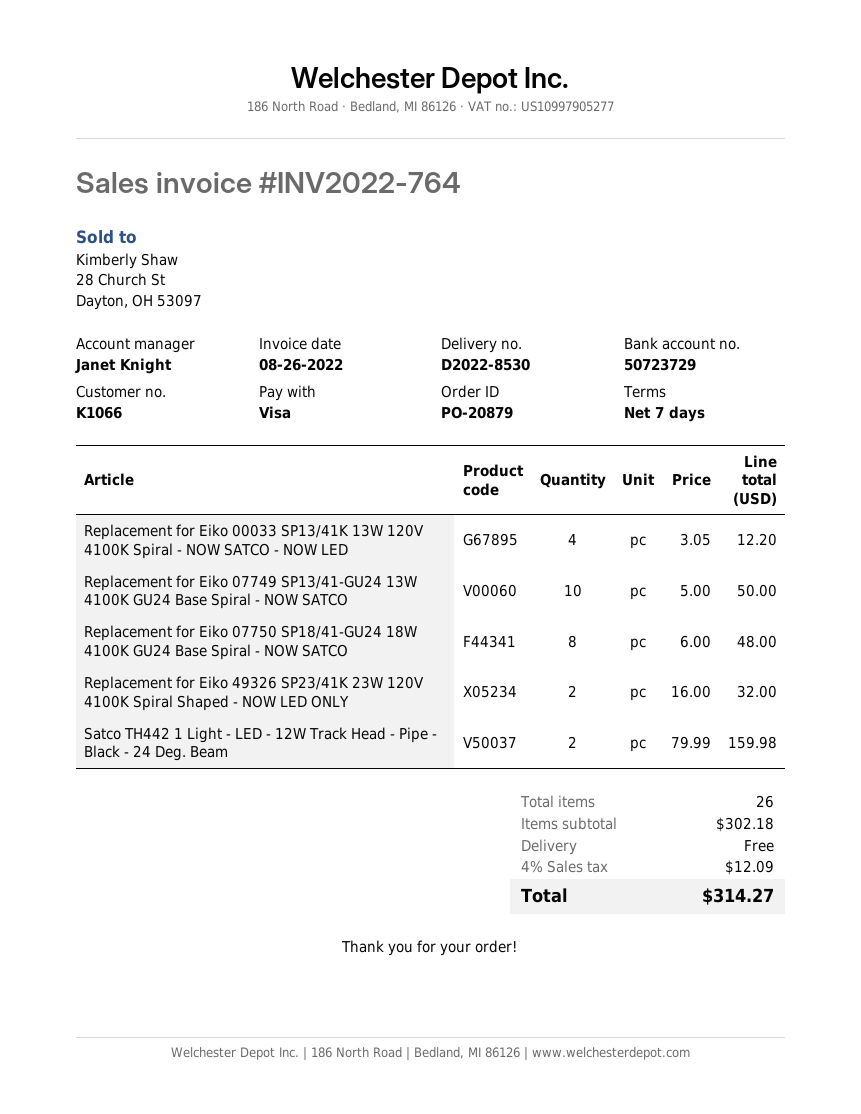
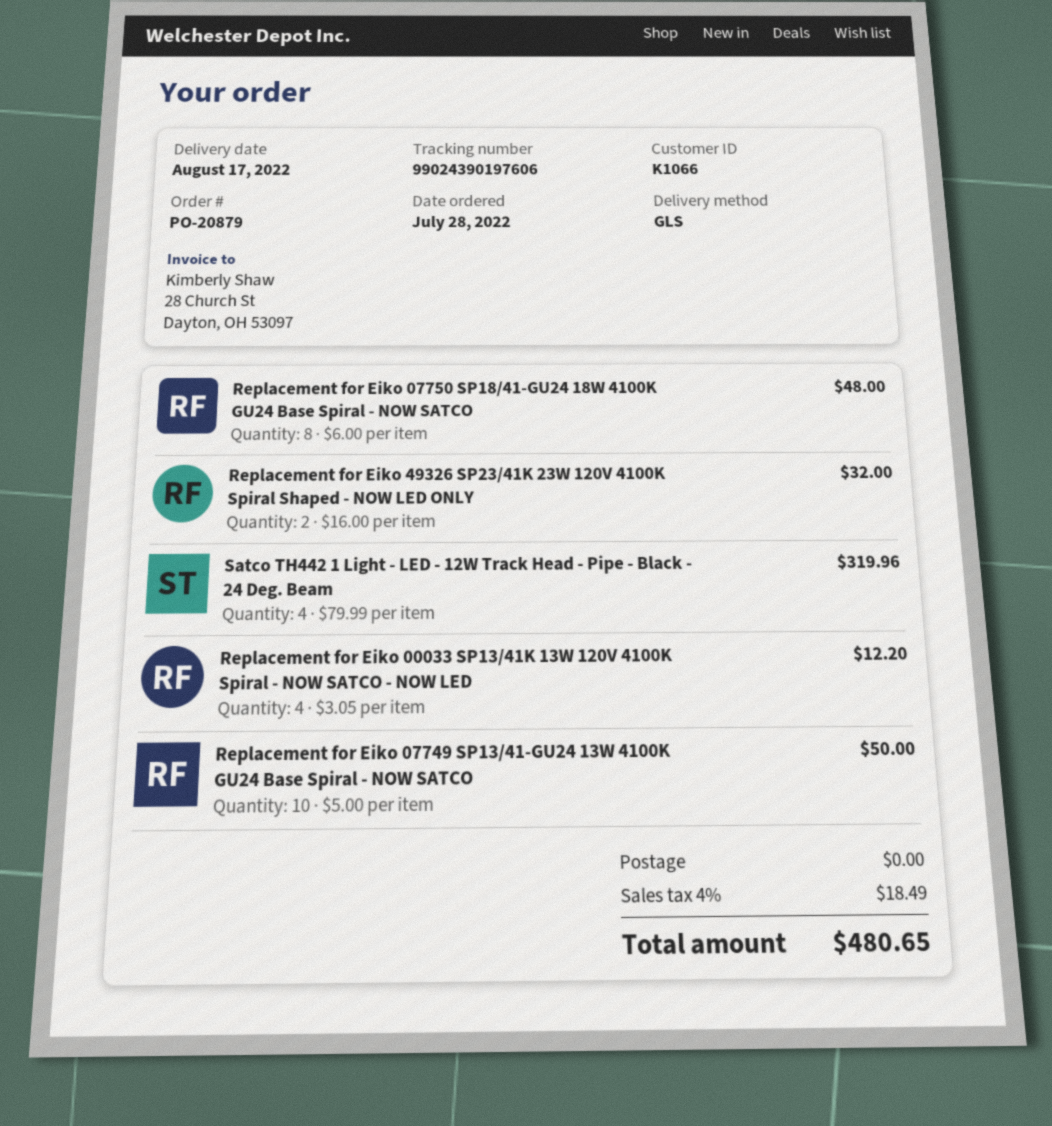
Satco TH442 1 Light - LED - 12W Track Head - Pipe - Black - 24 Deg. Beam: 2 x 79.99 = 159.98 -> 4 x 79.99 = 319.96
tax: 4% = 12.09 -> 4% = 18.49
total: 314.27 -> 480.65

